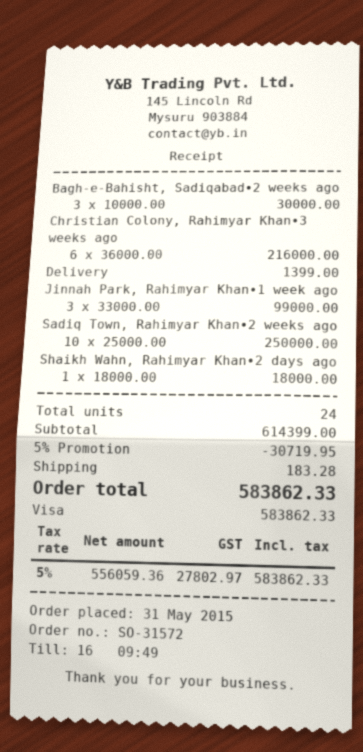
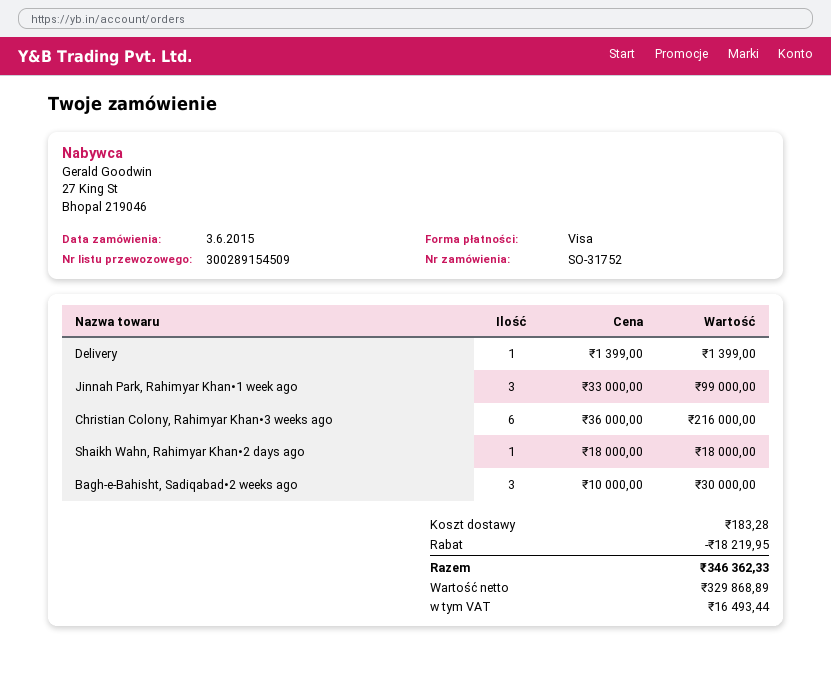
order number: SO-31572 -> SO-31752
order date: 2015-05-31 -> 2015-06-03
Sadiq Town, Rahimyar Khan•2 weeks ago: 10 x 25000.00 = 250000.00 -> none
discount: 30719.95 -> 18219.95
net: 556059.36 -> 329868.89
tax: 27802.97 -> 16493.44
total: 583862.33 -> 346362.33

